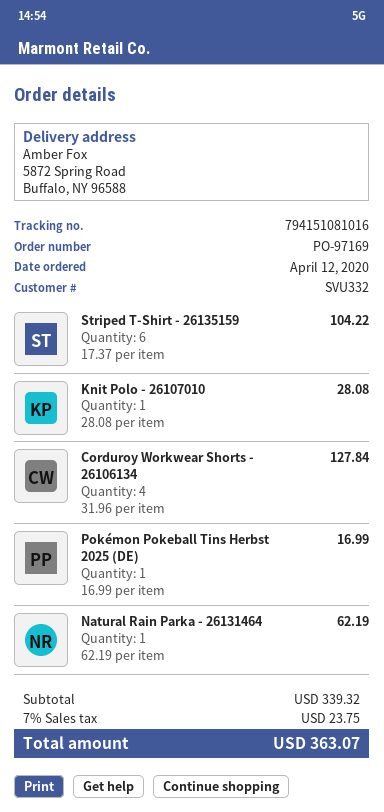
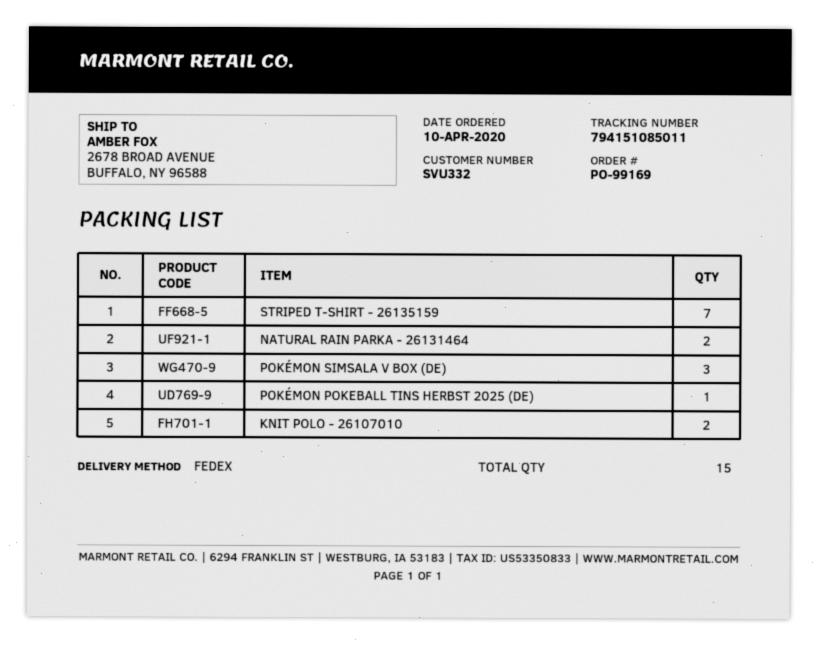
order number: PO-97169 -> PO-99169
order date: 2020-04-12 -> 2020-04-10
tracking number: 794151081016 -> 794151085011
ship to: 5872 Spring Road, Buffalo, NY 96588 -> 2678 BROAD AVENUE, BUFFALO, NY 96588
Striped T-Shirt - 26135159: 6 -> 7
Knit Polo - 26107010: 1 -> 2
Corduroy Workwear Shorts - 26106134: 4 -> none
Natural Rain Parka - 26131464: 1 -> 2
POKÉMON SIMSALA V BOX (DE): none -> 3

